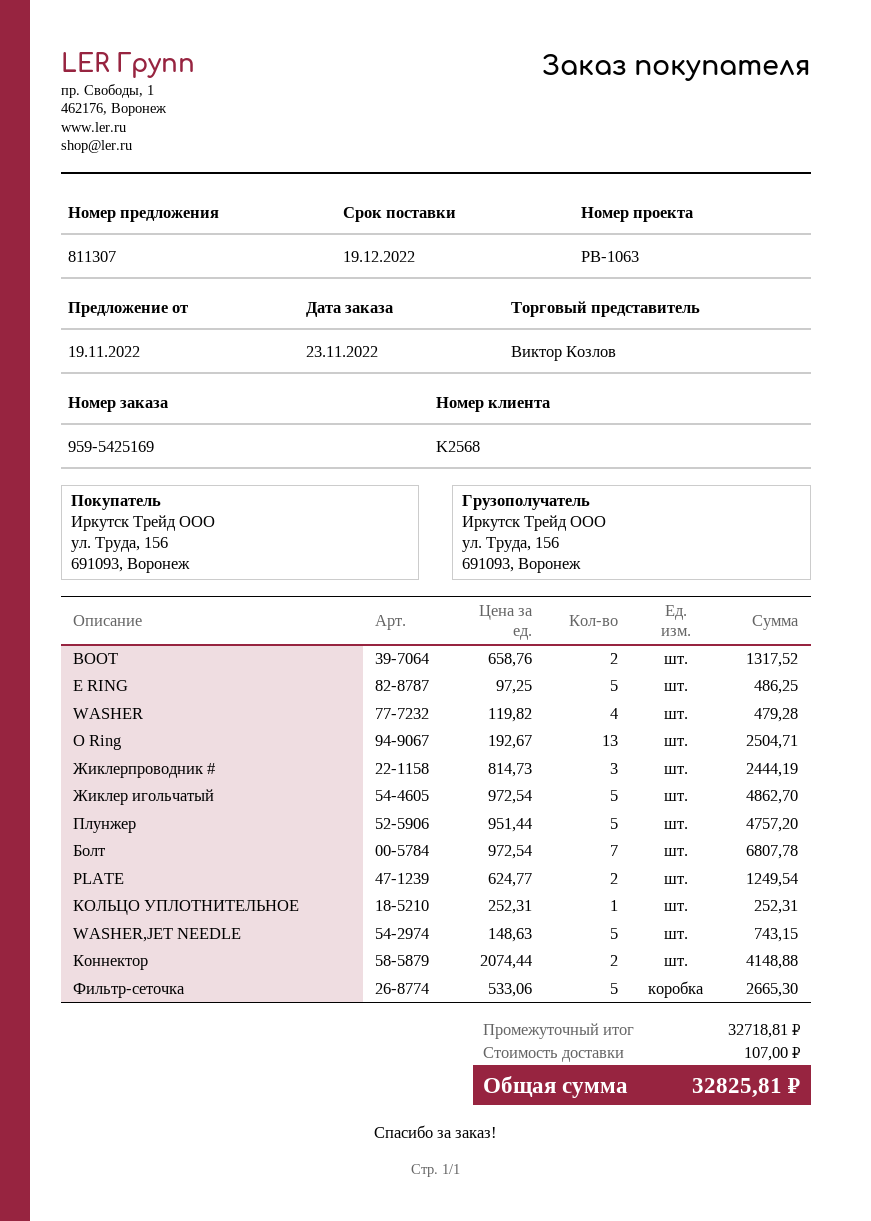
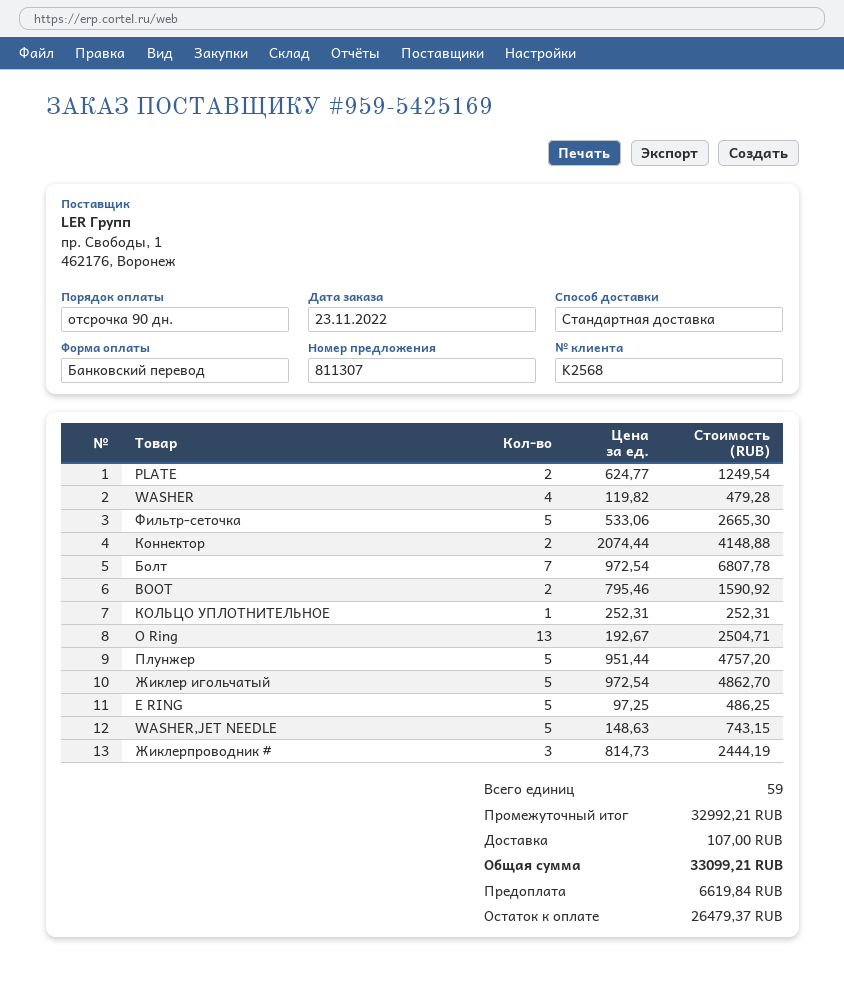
BOOT: 2 x 658.76 = 1317.52 -> 2 x 795.46 = 1590.92
subtotal: 32718.81 -> 32992.21
total: 32825.81 -> 33099.21

